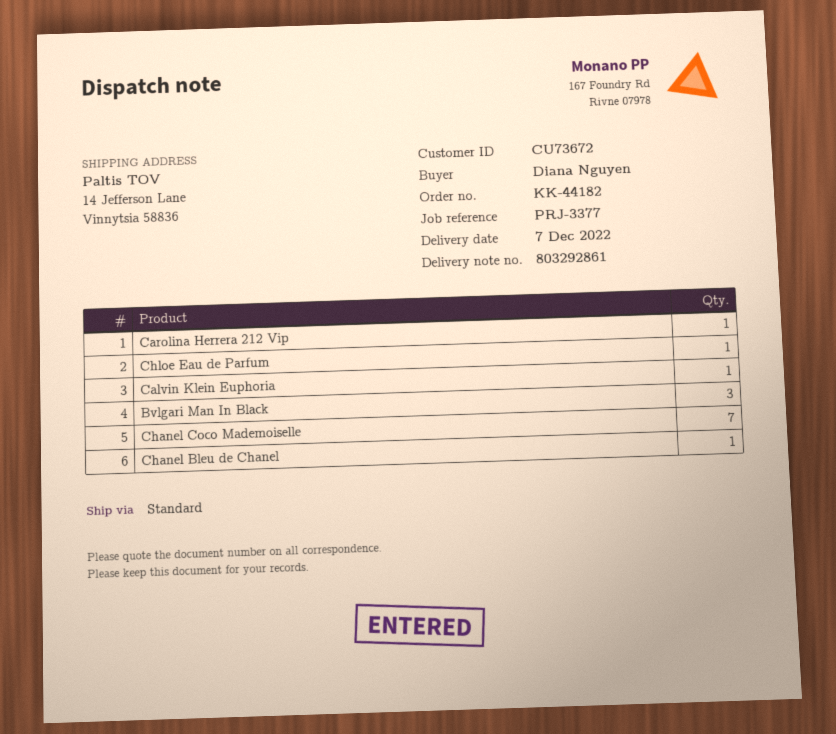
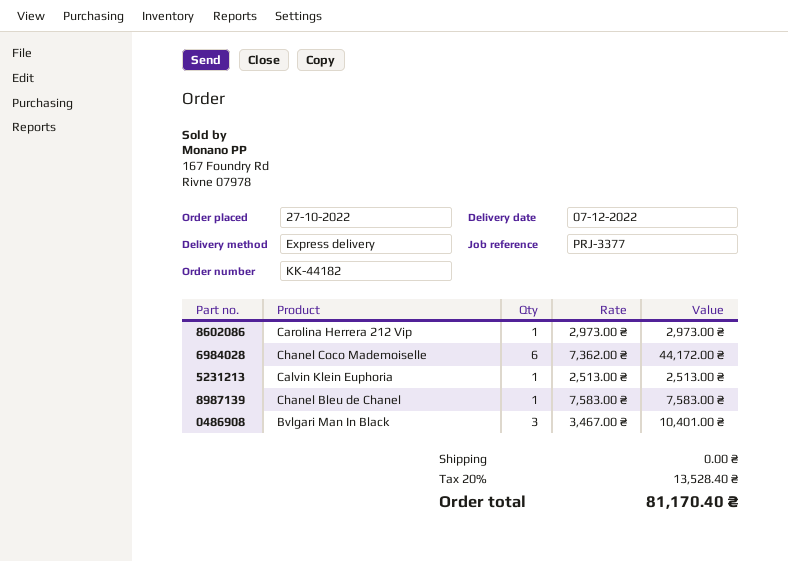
shipping method: standard -> express
Chloe Eau de Parfum: 1 -> none
Chanel Coco Mademoiselle: 7 -> 6

